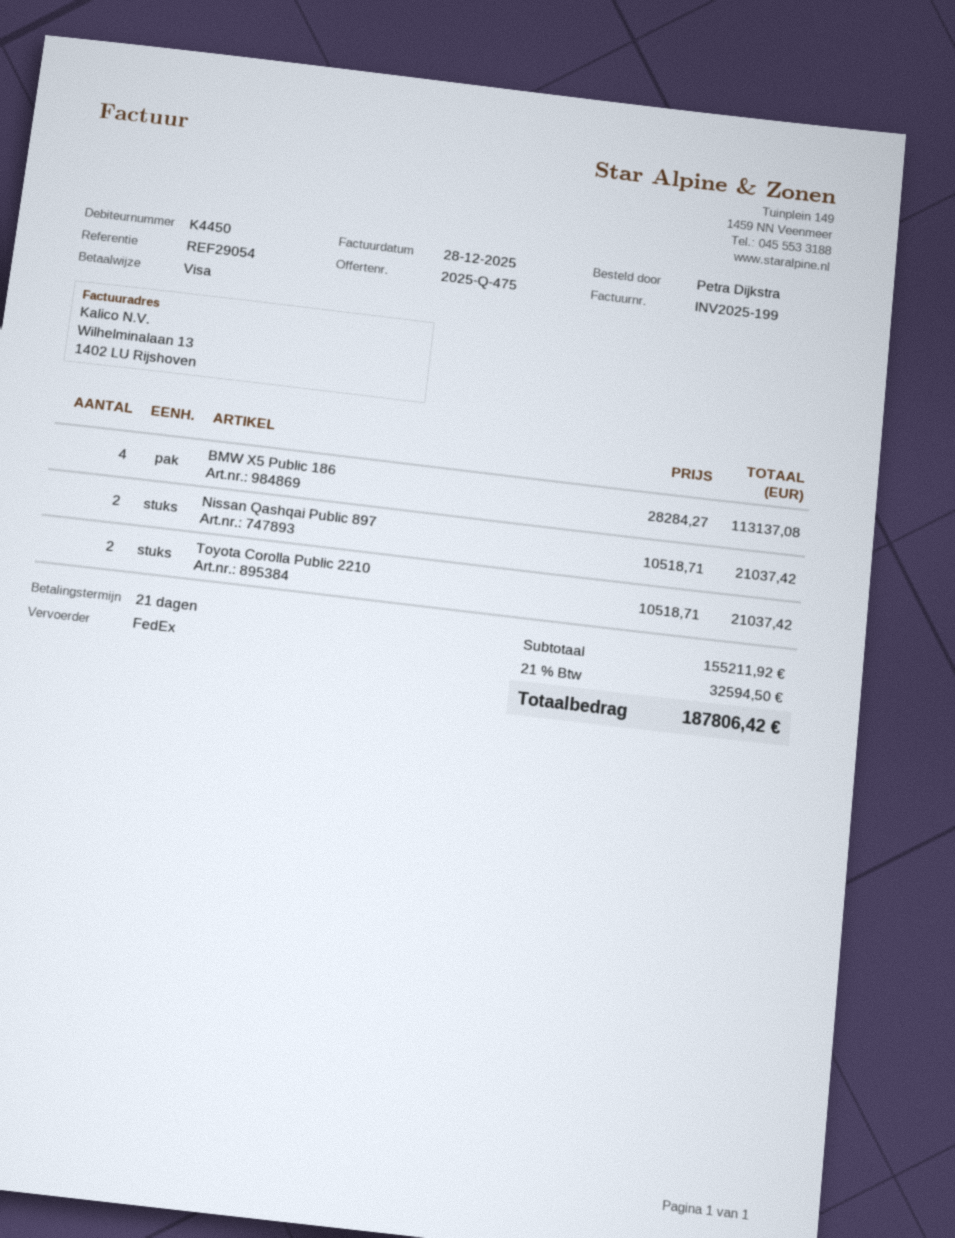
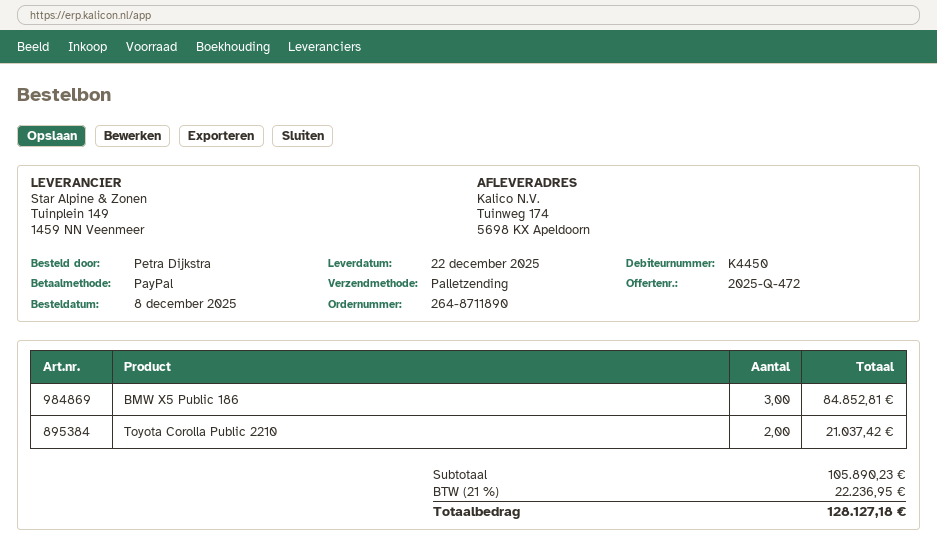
quote number: 2025-Q-475 -> 2025-Q-472
payment method: Visa -> PayPal
shipping method: FedEx -> pallet freight
BMW X5 Public 186: 4 for 113137.08 -> 3 for 84852.81
Nissan Qashqai Public 897: 2 for 21037.42 -> none
subtotal: 155211.92 -> 105890.23
tax: 21% = 32594.50 -> 21% = 22236.95
total: 187806.42 -> 128127.18

